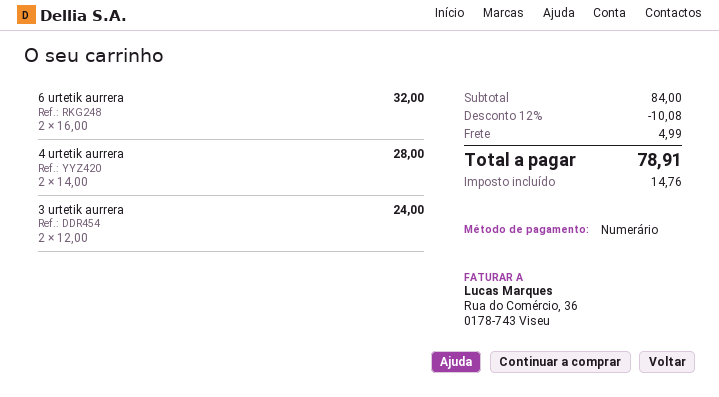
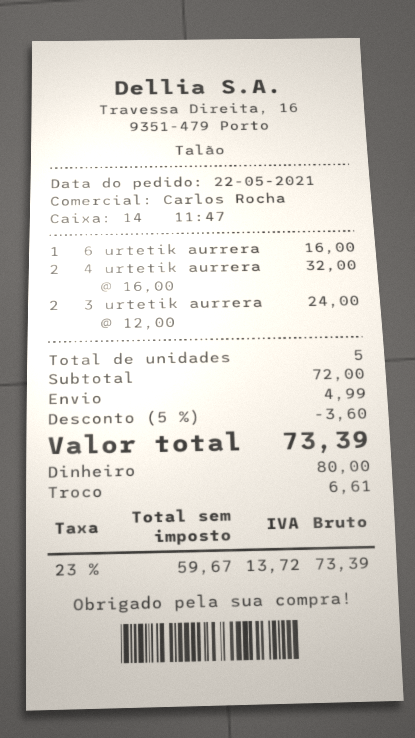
6 urtetik aurrera: 2 x 16.00 = 32.00 -> 1 x 16.00 = 16.00
4 urtetik aurrera: 2 x 14.00 = 28.00 -> 2 x 16.00 = 32.00
subtotal: 84.00 -> 72.00
discount: 12% = 10.08 -> 5% = 3.60
tax: 14.76 -> 13.72
total: 78.91 -> 73.39

